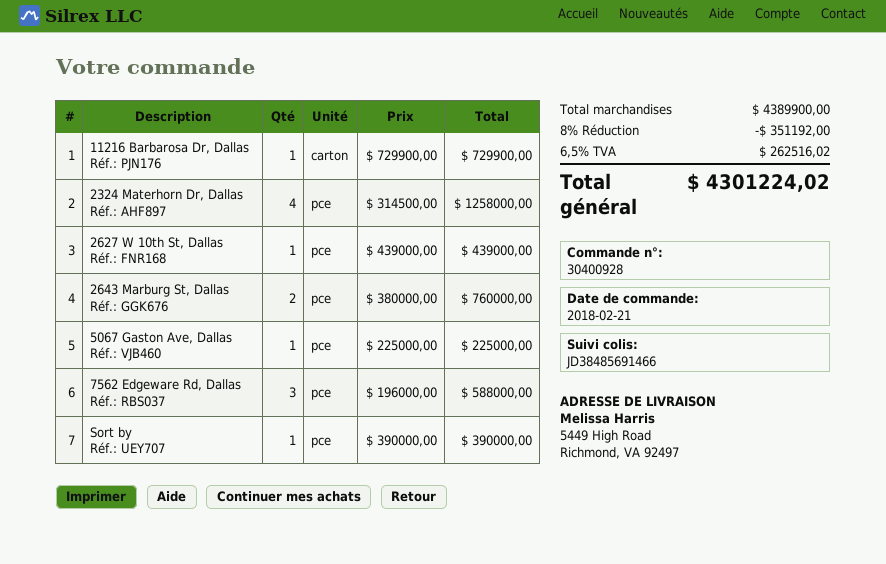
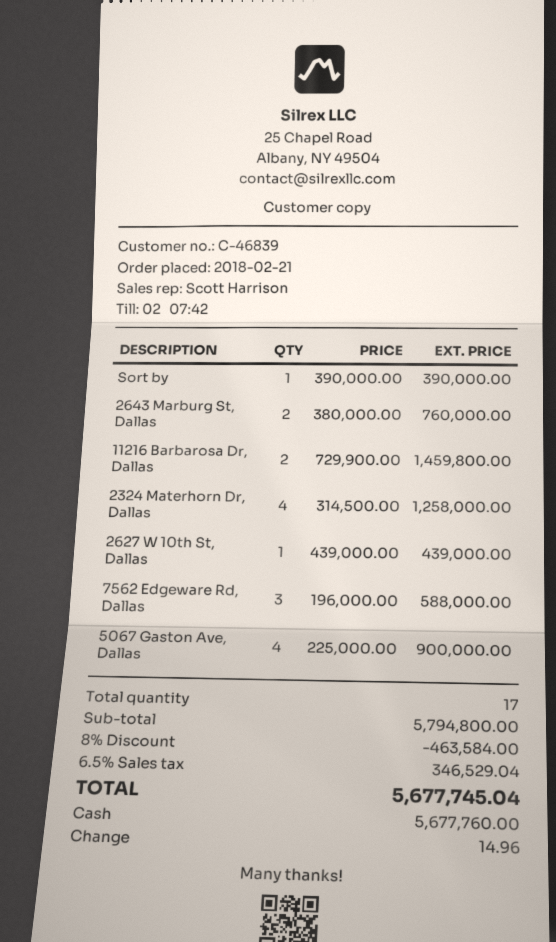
11216 Barbarosa Dr, Dallas: 1 x 729900.00 = 729900.00 -> 2 x 729900.00 = 1459800.00
5067 Gaston Ave, Dallas: 1 x 225000.00 = 225000.00 -> 4 x 225000.00 = 900000.00
subtotal: 4389900.00 -> 5794800.00
discount: 8% = 351192.00 -> 8% = 463584.00
tax: 6.5% = 262516.02 -> 6.5% = 346529.04
total: 4301224.02 -> 5677745.04

